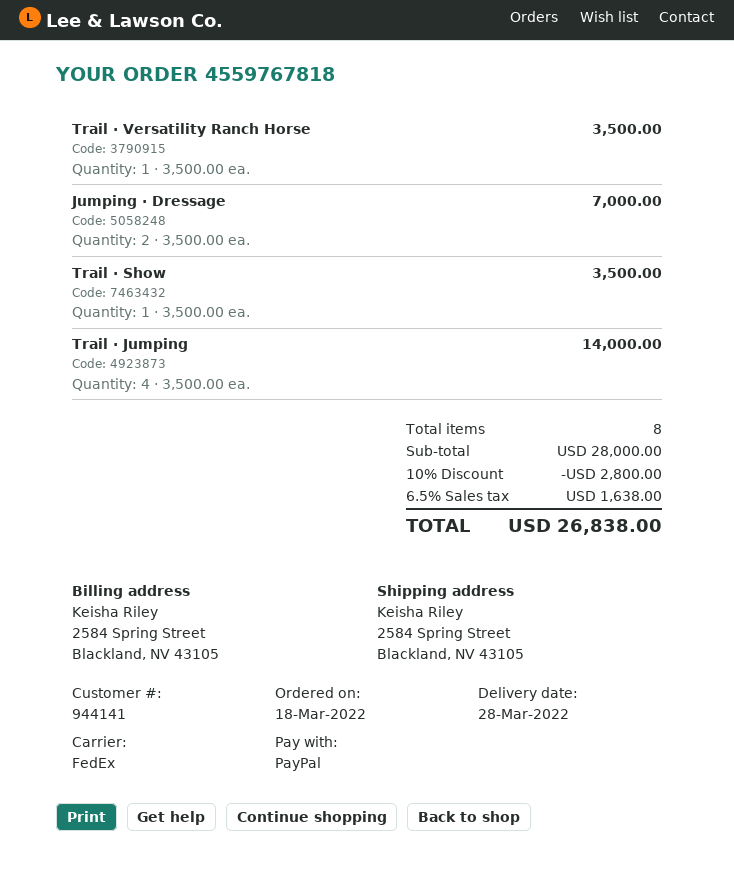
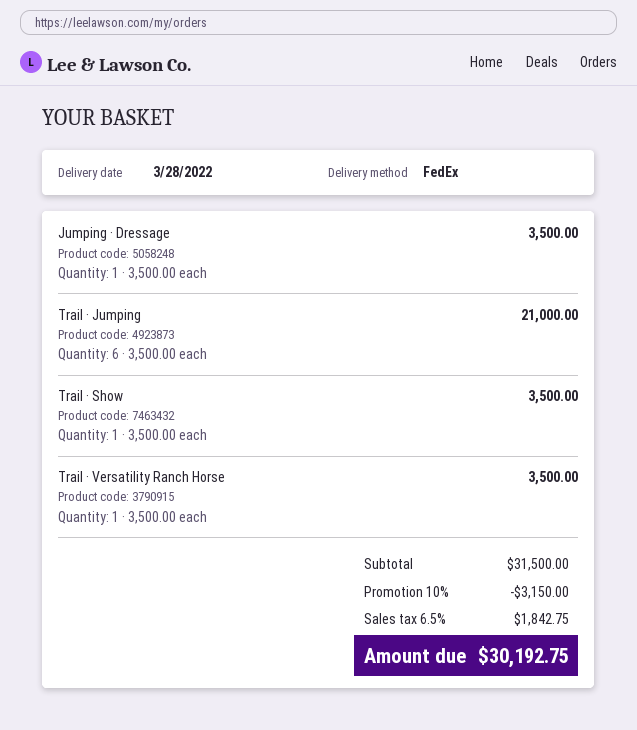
Jumping · Dressage: 2 x 3500.00 = 7000.00 -> 1 x 3500.00 = 3500.00
Trail · Jumping: 4 x 3500.00 = 14000.00 -> 6 x 3500.00 = 21000.00
subtotal: 28000.00 -> 31500.00
discount: 10% = 2800.00 -> 10% = 3150.00
tax: 6.5% = 1638.00 -> 6.5% = 1842.75
total: 26838.00 -> 30192.75

